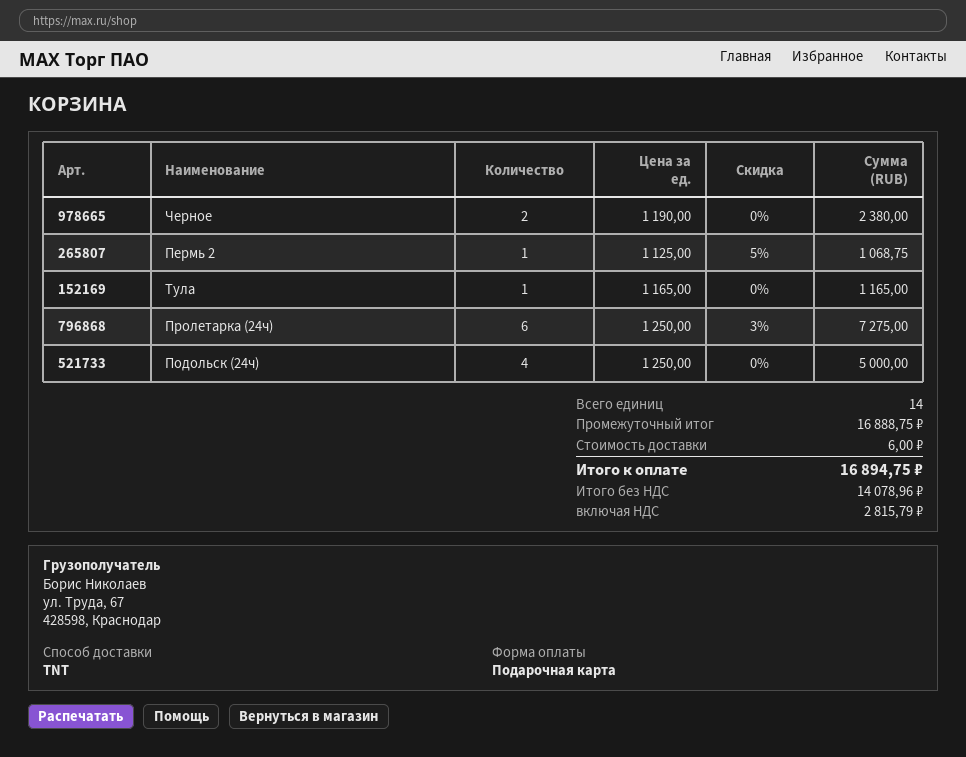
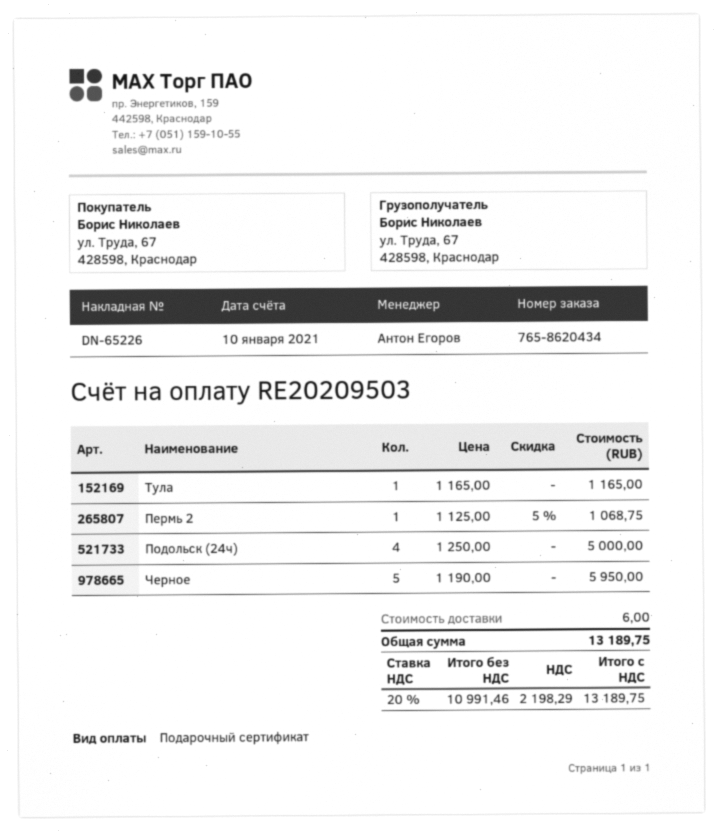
Черное: 2 x 1190.00 = 2380.00 -> 5 x 1190.00 = 5950.00
Пролетарка (24ч): 6 x 1250.00 - 3% = 7275.00 -> none
net: 14078.96 -> 10991.46
tax: 2815.79 -> 2198.29
total: 16894.75 -> 13189.75

